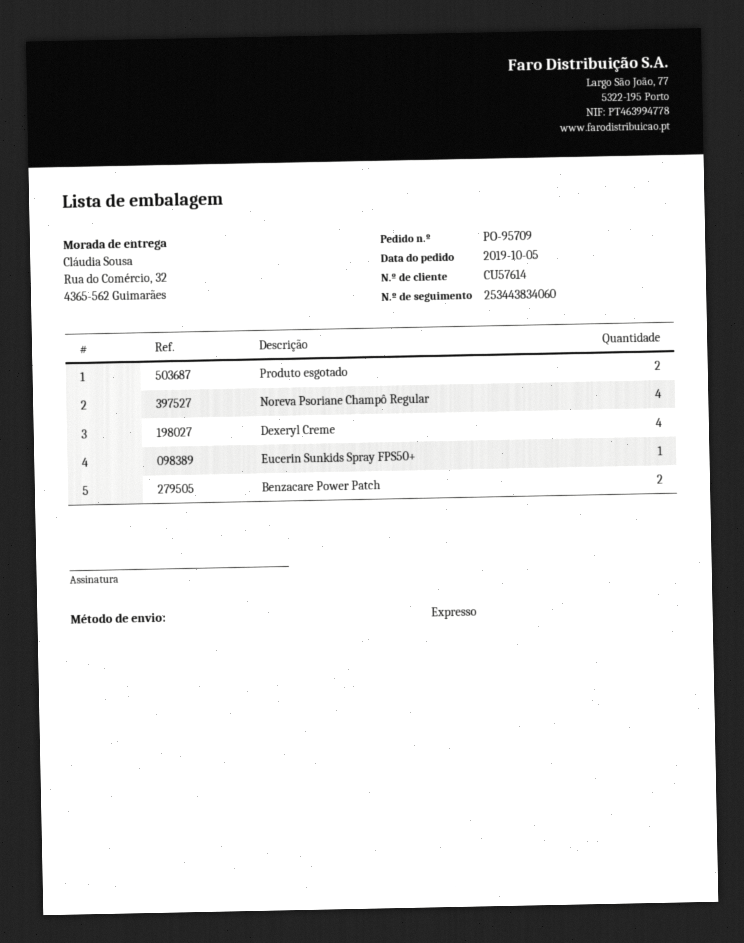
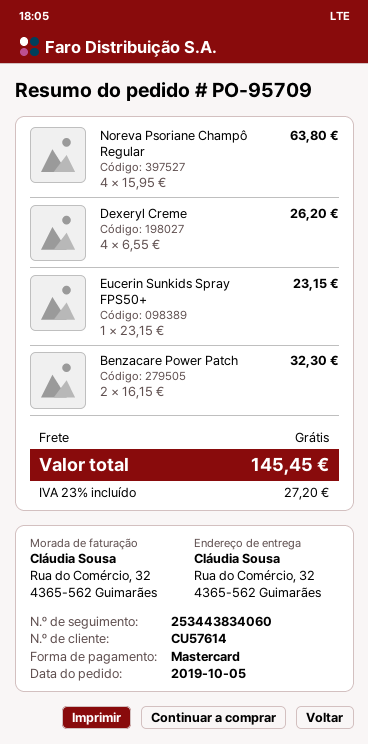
Produto esgotado: 2 -> none

